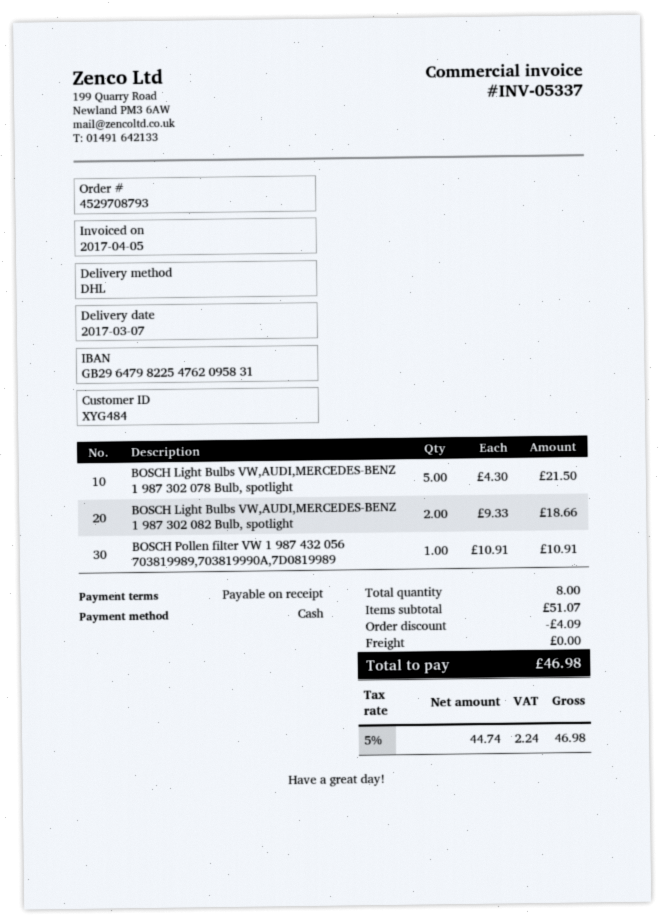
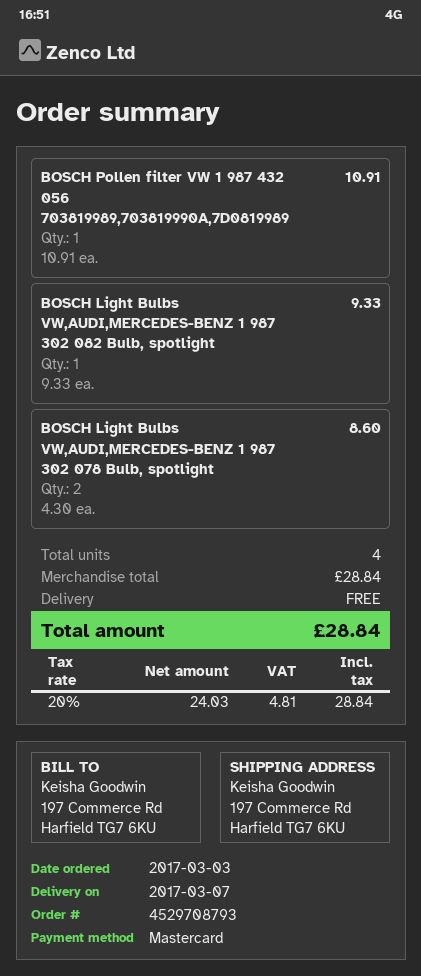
payment method: cash -> Mastercard
BOSCH Light Bulbs VW,AUDI,MERCEDES-BENZ 1 987 302 078 Bulb, spotlight: 5 x 4.30 = 21.50 -> 2 x 4.30 = 8.60
BOSCH Light Bulbs VW,AUDI,MERCEDES-BENZ 1 987 302 082 Bulb, spotlight: 2 x 9.33 = 18.66 -> 1 x 9.33 = 9.33
total quantity: 8 -> 4
subtotal: 51.07 -> 28.84
discount: 4.09 -> none
net: 44.74 -> 24.03
tax: 5% = 2.24 -> 20% = 4.81
total: 46.98 -> 28.84

